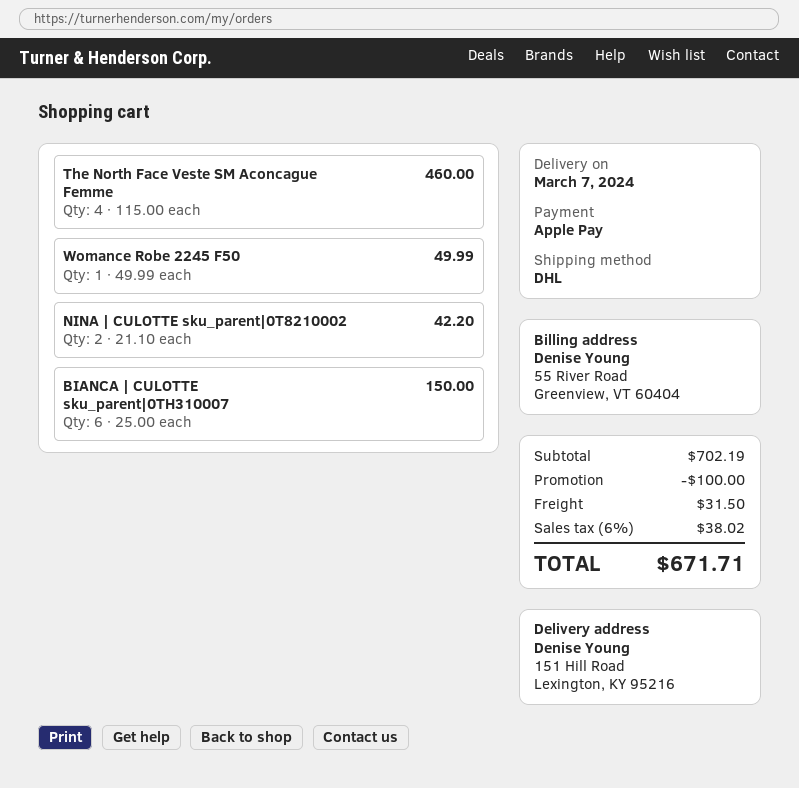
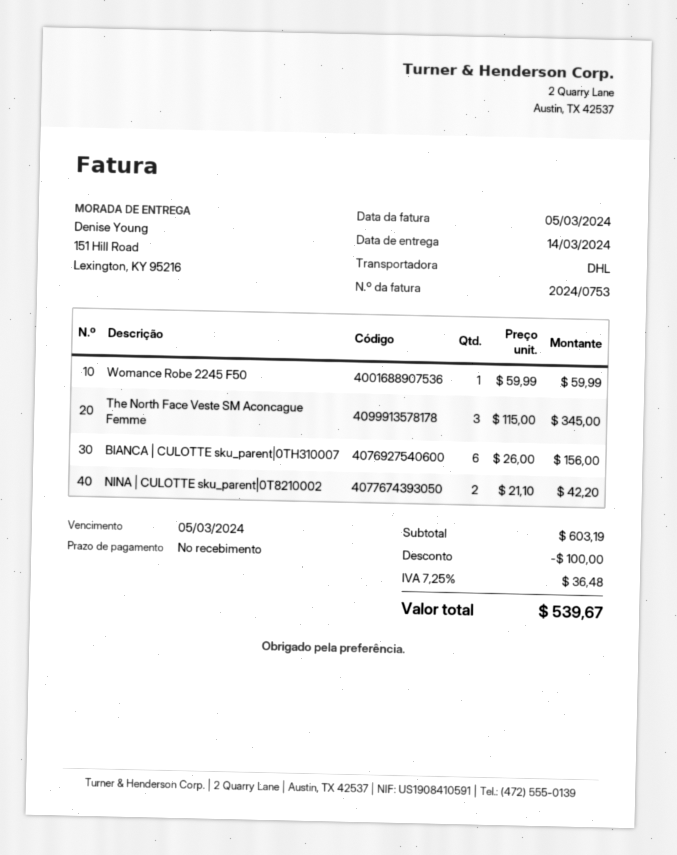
delivery date: 2024-03-07 -> 2024-03-14
The North Face Veste SM Aconcague Femme: 4 x 115.00 = 460.00 -> 3 x 115.00 = 345.00
Womance Robe 2245 F50: 1 x 49.99 = 49.99 -> 1 x 59.99 = 59.99
BIANCA | CULOTTE sku_parent|0TH310007: 6 x 25.00 = 150.00 -> 6 x 26.00 = 156.00
subtotal: 702.19 -> 603.19
shipping: 31.50 -> none
tax: 6% = 38.02 -> 7.25% = 36.48
total: 671.71 -> 539.67

